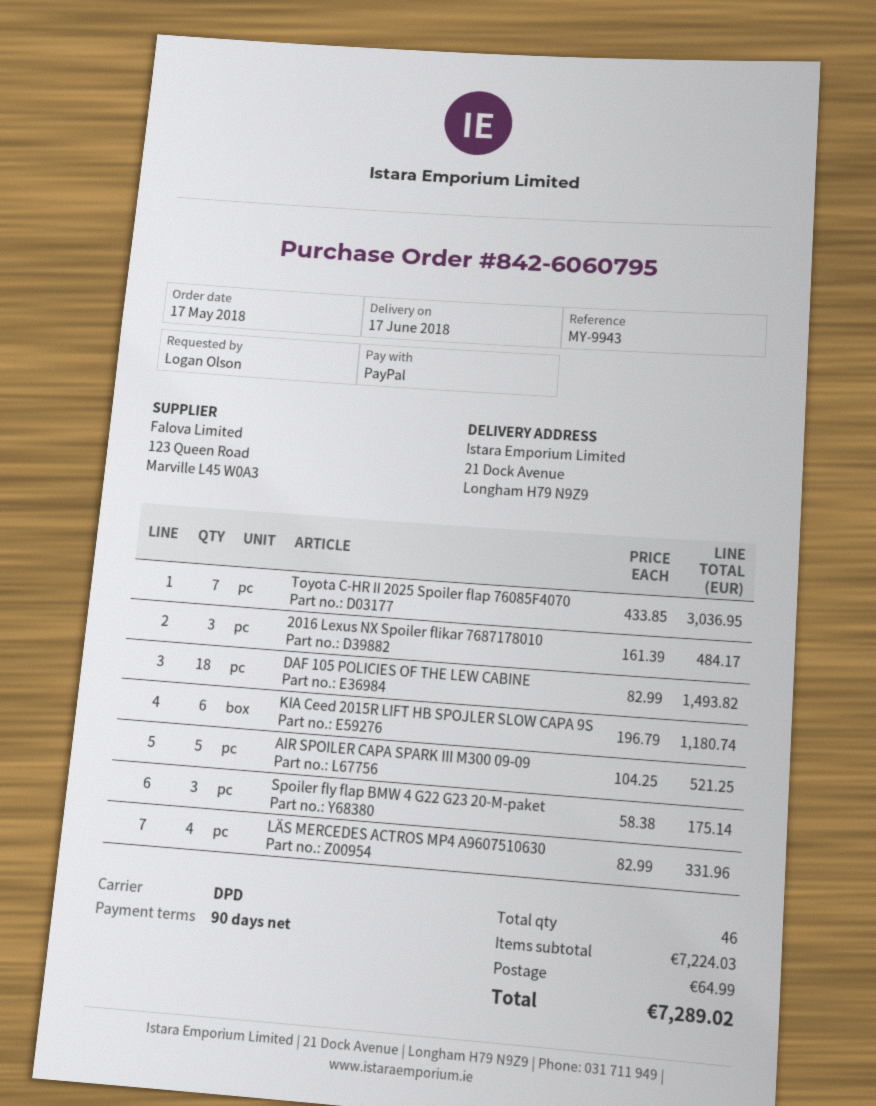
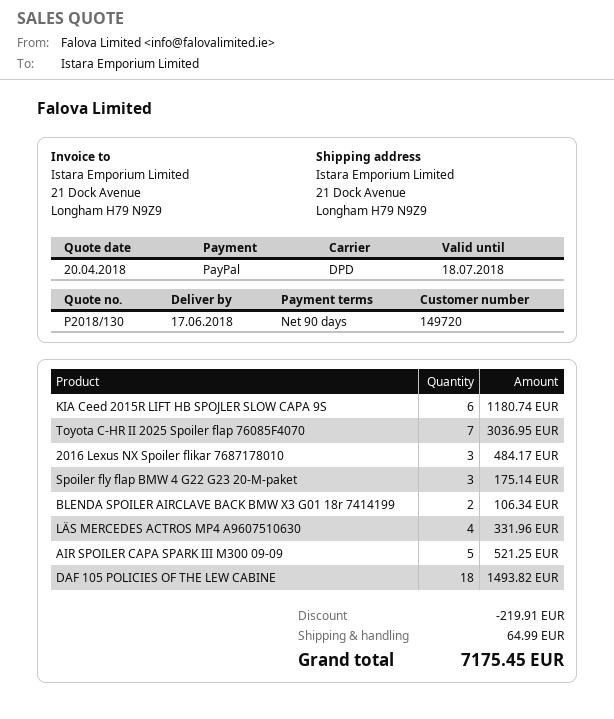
BLENDA SPOILER AIRCLAVE BACK BMW X3 G01 18r 7414199: none -> 2 for 106.34
discount: none -> 219.91
total: 7289.02 -> 7175.45

